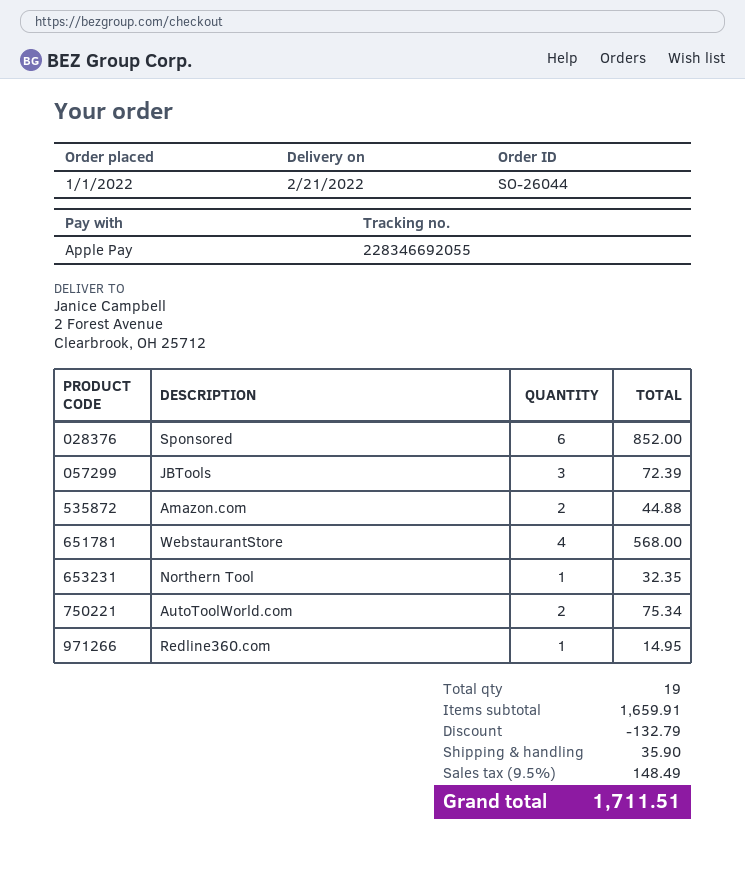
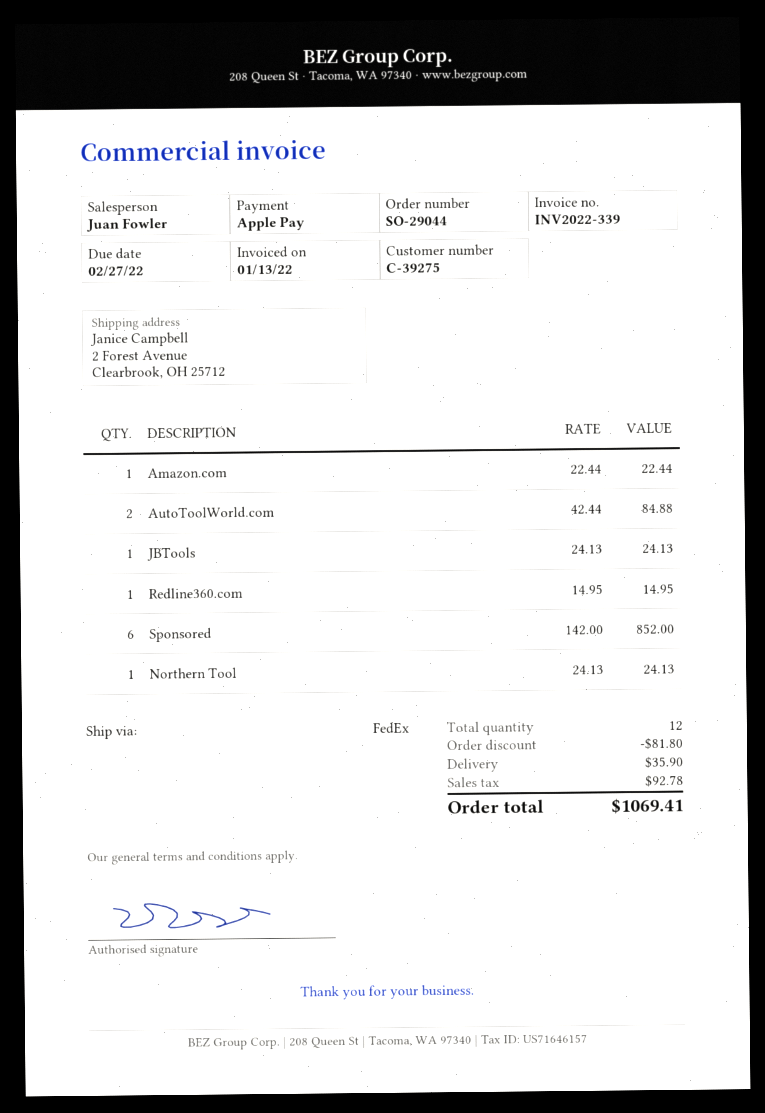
order number: SO-26044 -> SO-29044
JBTools: 3 for 72.39 -> 1 for 24.13
Amazon.com: 2 for 44.88 -> 1 for 22.44
WebstaurantStore: 4 for 568.00 -> none
Northern Tool: 1 for 32.35 -> 1 for 24.13
AutoToolWorld.com: 2 for 75.34 -> 2 for 84.88
total quantity: 19 -> 12
discount: 132.79 -> 81.80
tax: 148.49 -> 92.78
total: 1711.51 -> 1069.41

